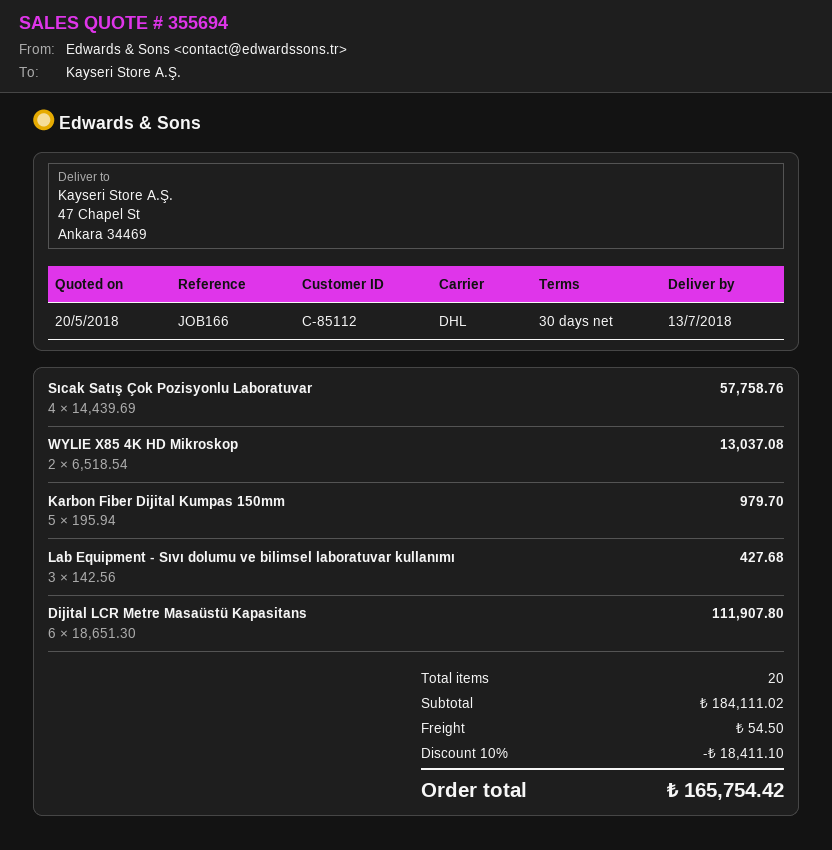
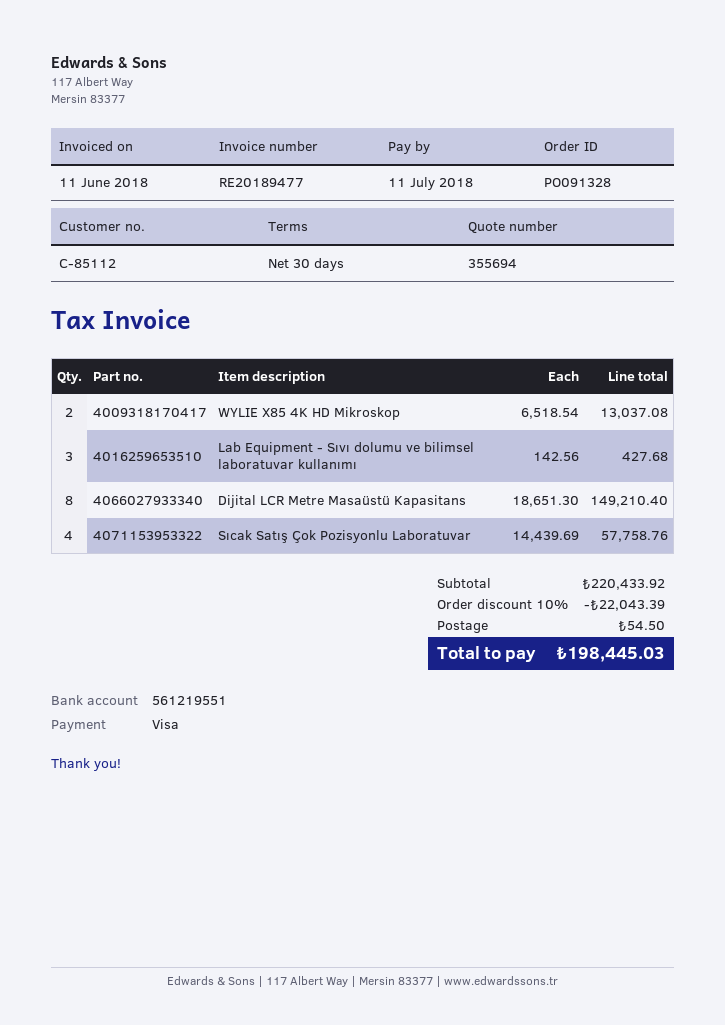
Karbon Fiber Dijital Kumpas 150mm: 5 x 195.94 = 979.70 -> none
Dijital LCR Metre Masaüstü Kapasitans: 6 x 18651.30 = 111907.80 -> 8 x 18651.30 = 149210.40
subtotal: 184111.02 -> 220433.92
discount: 10% = 18411.10 -> 10% = 22043.39
total: 165754.42 -> 198445.03

